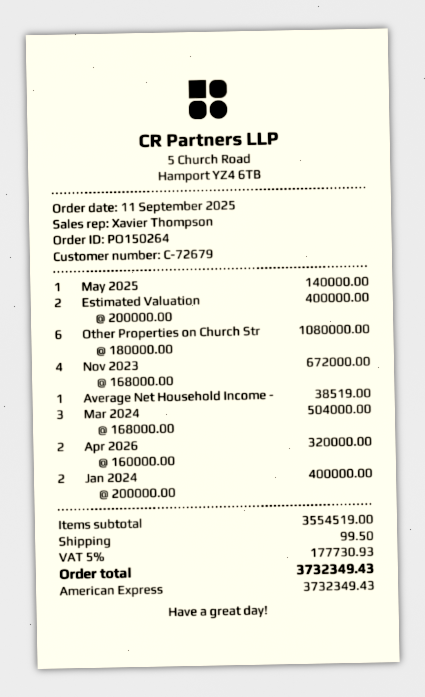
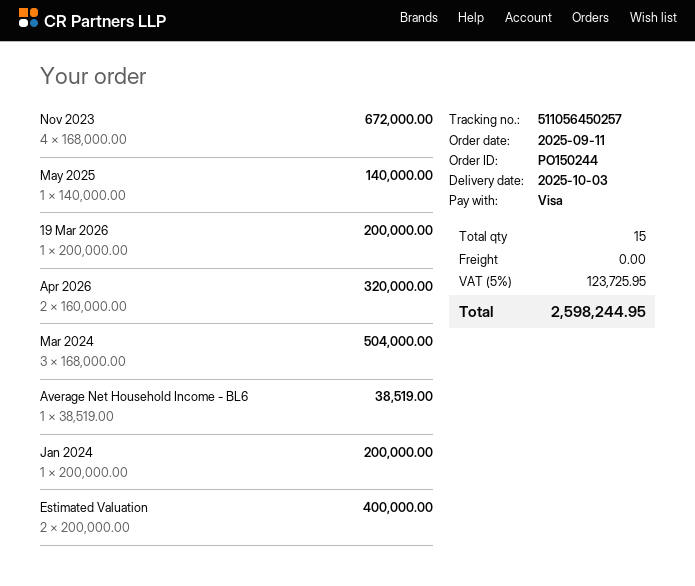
order number: PO150264 -> PO150244
payment method: American Express -> Visa
Other Properties on Church Str: 6 x 180000.00 = 1080000.00 -> none
Jan 2024: 2 x 200000.00 = 400000.00 -> 1 x 200000.00 = 200000.00
19 Mar 2026: none -> 1 x 200000.00 = 200000.00
shipping: 99.50 -> 0.00
tax: 5% = 177730.93 -> 5% = 123725.95
total: 3732349.43 -> 2598244.95

